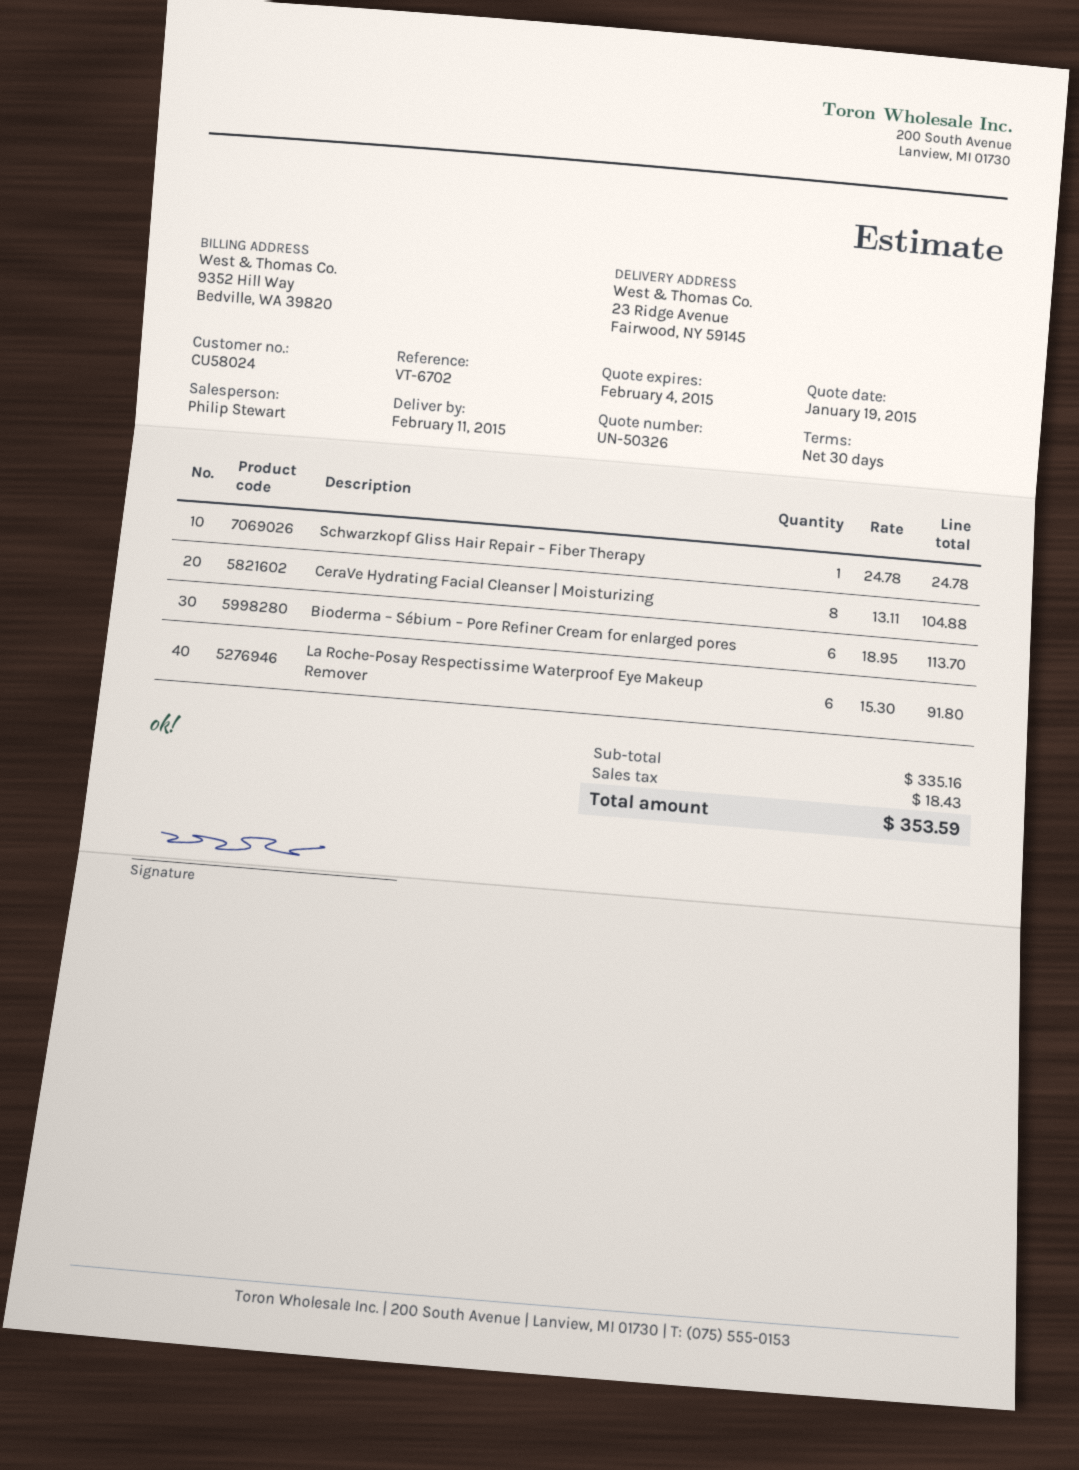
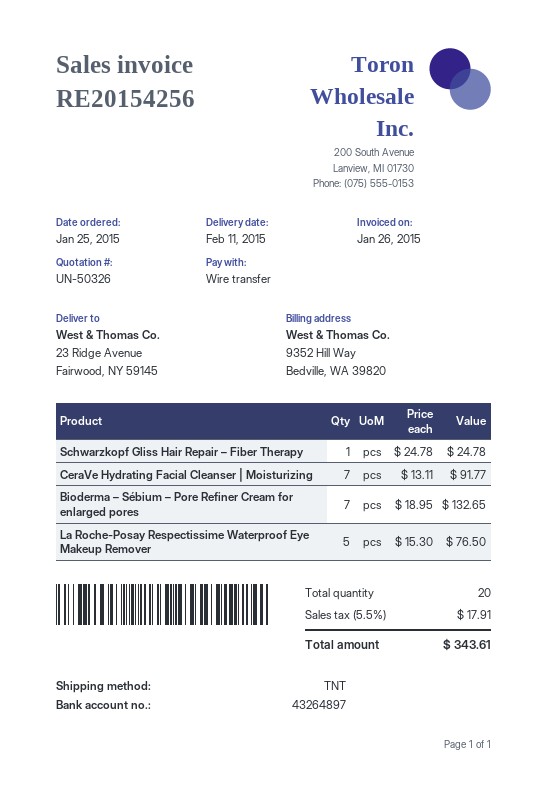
CeraVe Hydrating Facial Cleanser | Moisturizing: 8 x 13.11 = 104.88 -> 7 x 13.11 = 91.77
Bioderma – Sébium – Pore Refiner Cream for enlarged pores: 6 x 18.95 = 113.70 -> 7 x 18.95 = 132.65
La Roche-Posay Respectissime Waterproof Eye Makeup Remover: 6 x 15.30 = 91.80 -> 5 x 15.30 = 76.50
tax: 18.43 -> 17.91
total: 353.59 -> 343.61

